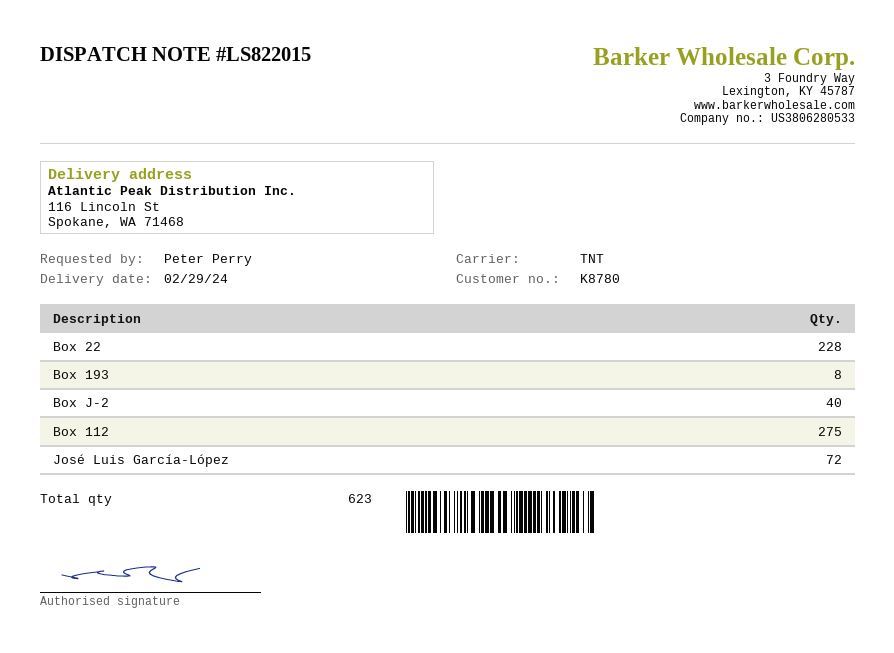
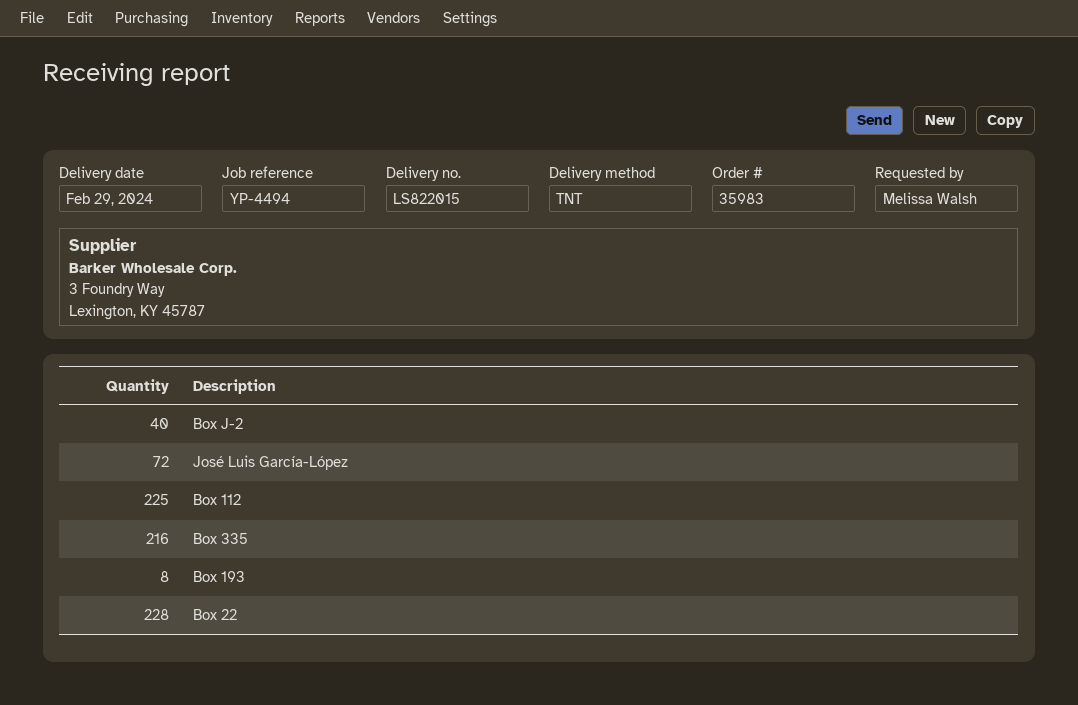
ordered by: Peter Perry -> Melissa Walsh
Box 112: 275 -> 225
Box 335: none -> 216

